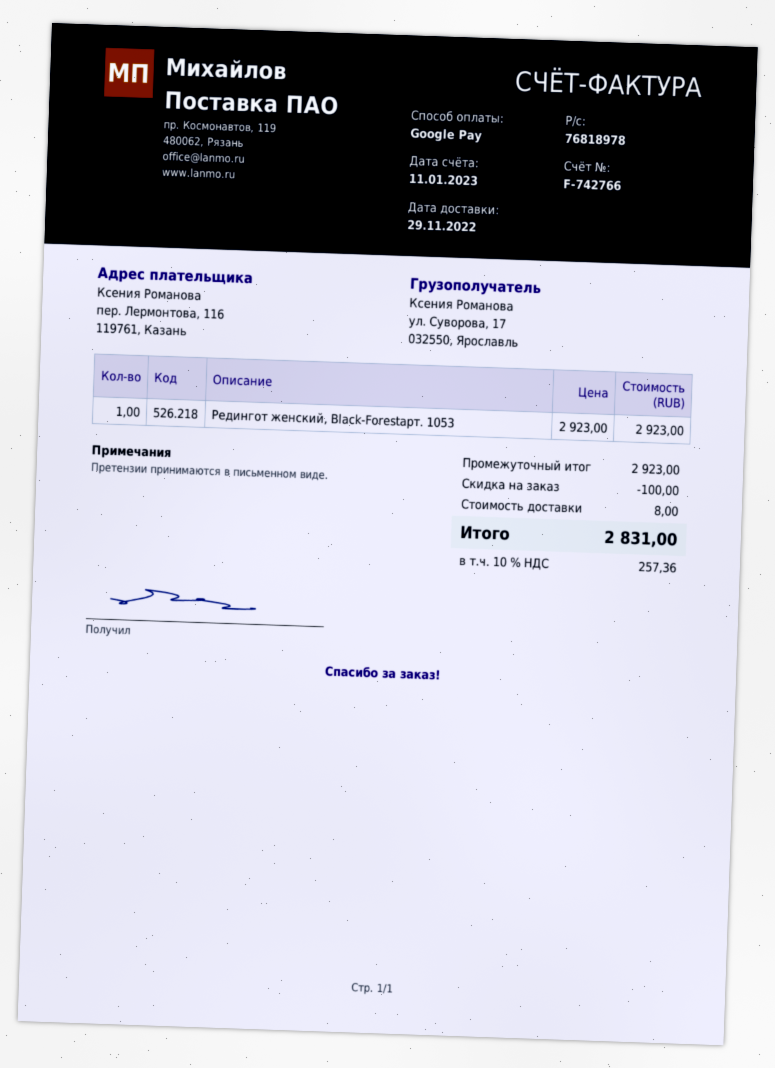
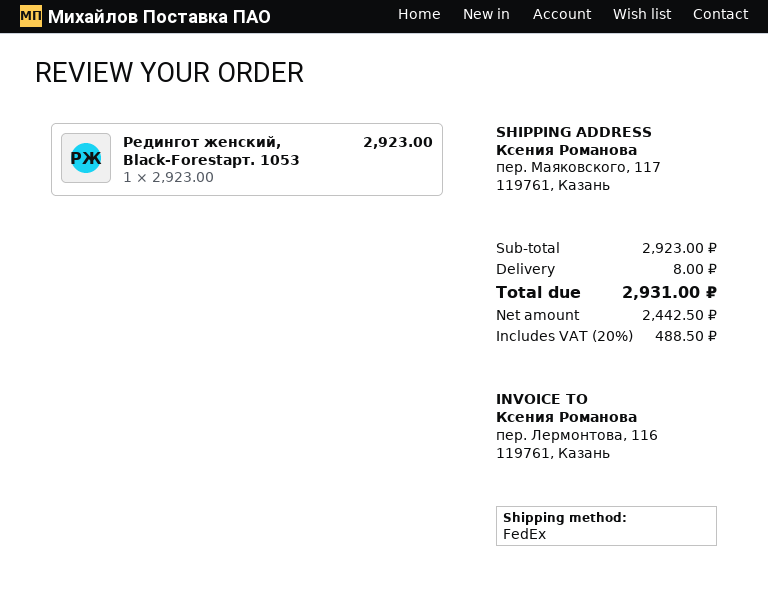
ship to: ул. Суворова, 17, 032550, Ярославль -> пер. Маяковского, 117, 119761, Казань
discount: 100.00 -> none
tax: 10% = 257.36 -> 20% = 488.50
total: 2831.00 -> 2931.00

